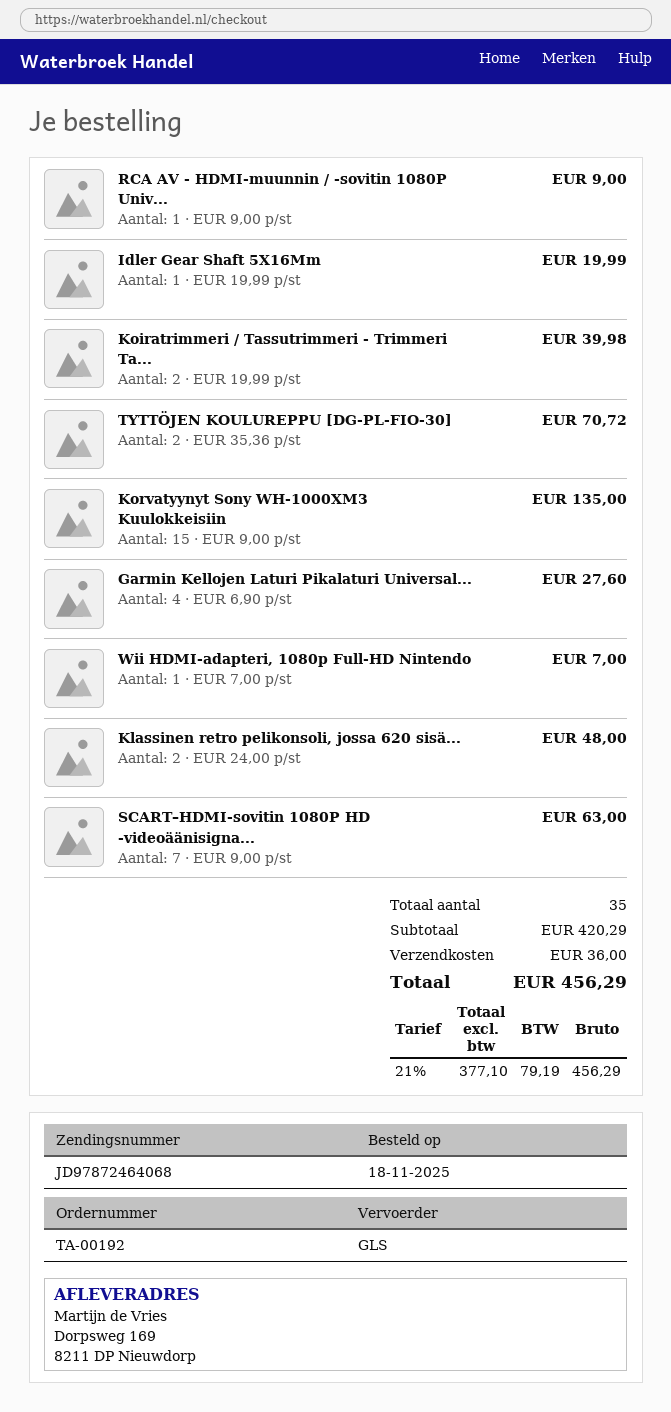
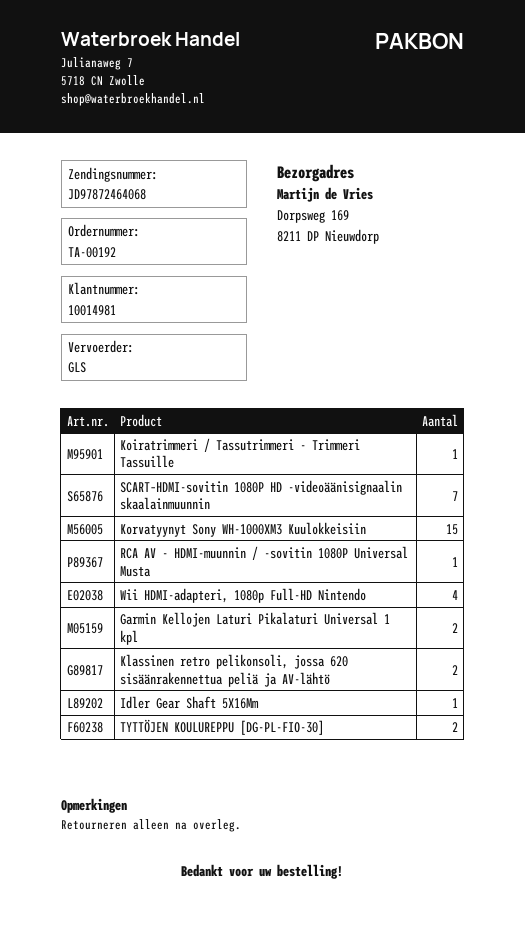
Koiratrimmeri / Tassutrimmeri - Trimmeri Ta...: 2 -> 1
Garmin Kellojen Laturi Pikalaturi Universal...: 4 -> 2
Wii HDMI-adapteri, 1080p Full-HD Nintendo: 1 -> 4

